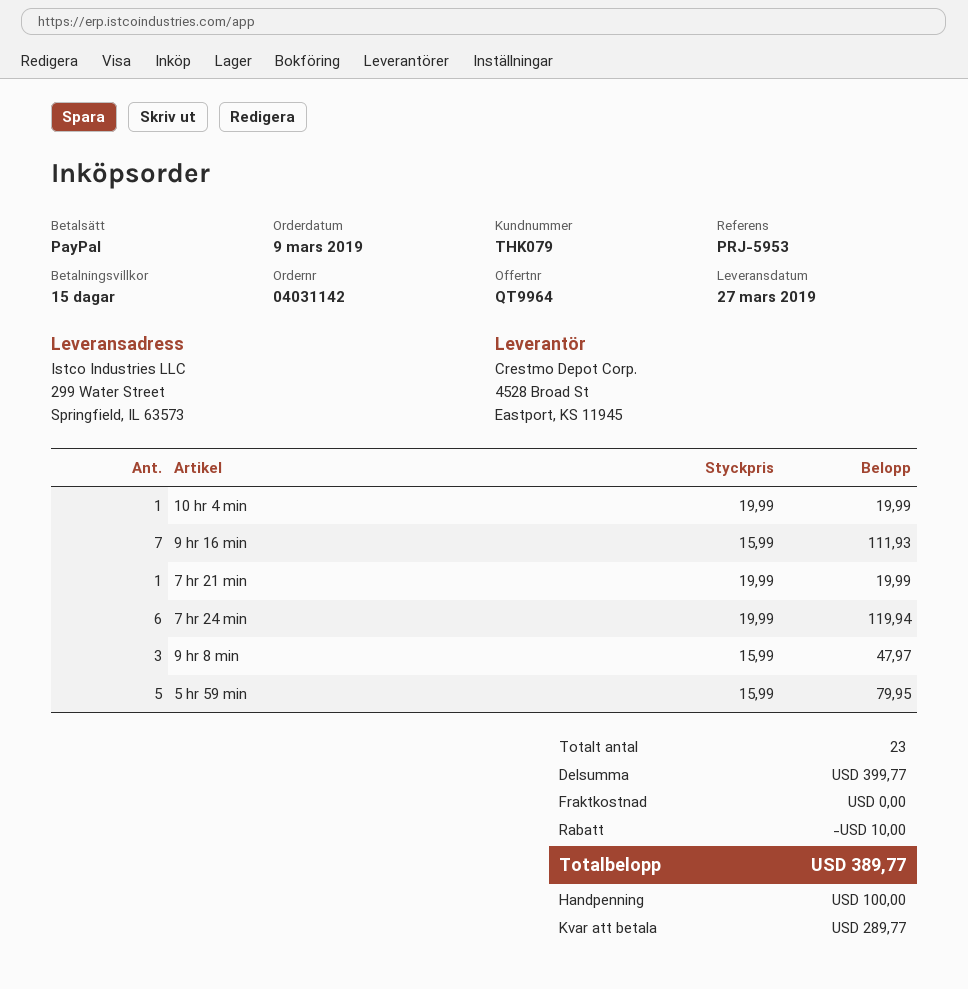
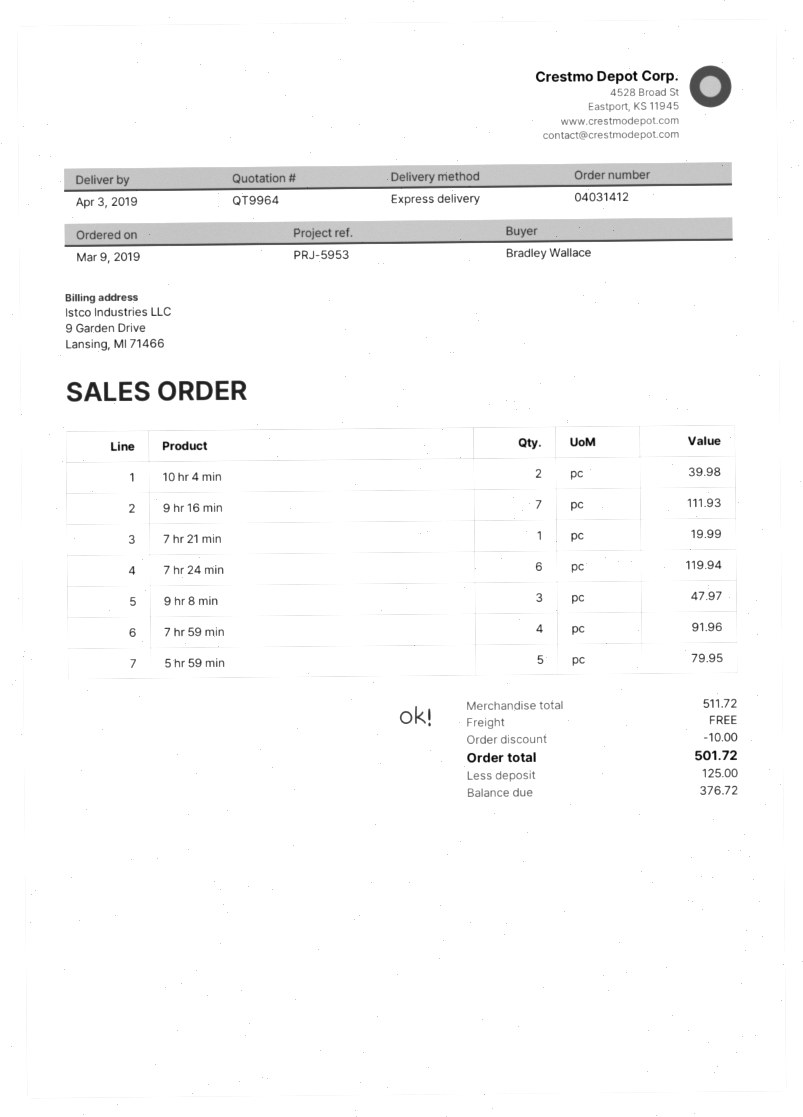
order number: 04031142 -> 04031412
delivery date: 2019-03-27 -> 2019-04-03
10 hr 4 min: 1 for 19.99 -> 2 for 39.98
7 hr 59 min: none -> 4 for 91.96
subtotal: 399.77 -> 511.72
total: 389.77 -> 501.72
deposit: 100.00 -> 125.00
balance: 289.77 -> 376.72

